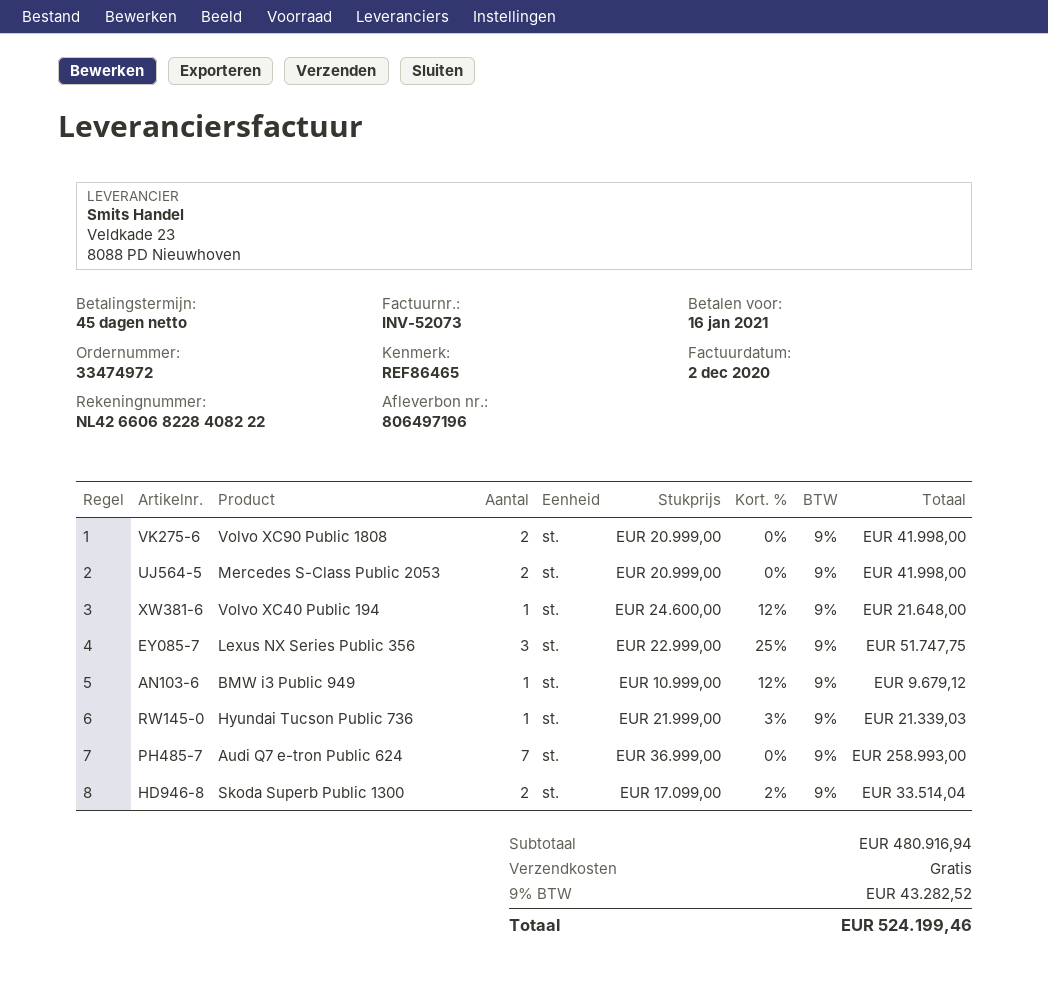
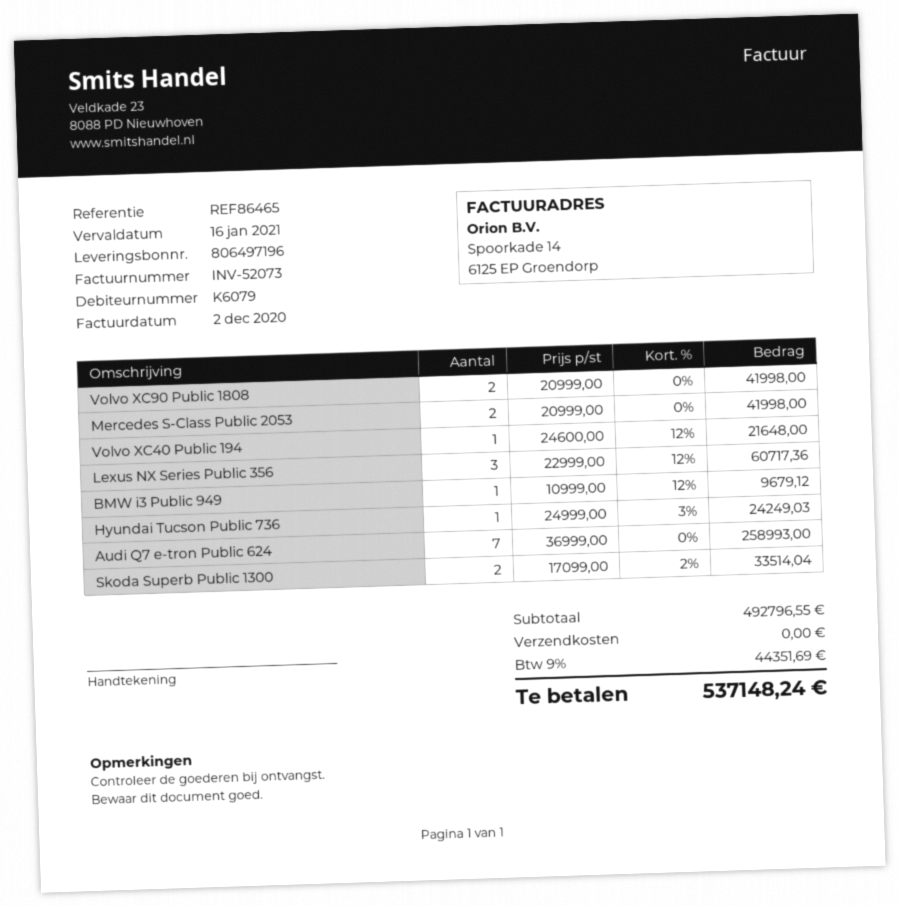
Lexus NX Series Public 356: 3 x 22999.00 - 25% = 51747.75 -> 3 x 22999.00 - 12% = 60717.36
Hyundai Tucson Public 736: 1 x 21999.00 - 3% = 21339.03 -> 1 x 24999.00 - 3% = 24249.03
subtotal: 480916.94 -> 492796.55
tax: 9% = 43282.52 -> 9% = 44351.69
total: 524199.46 -> 537148.24

